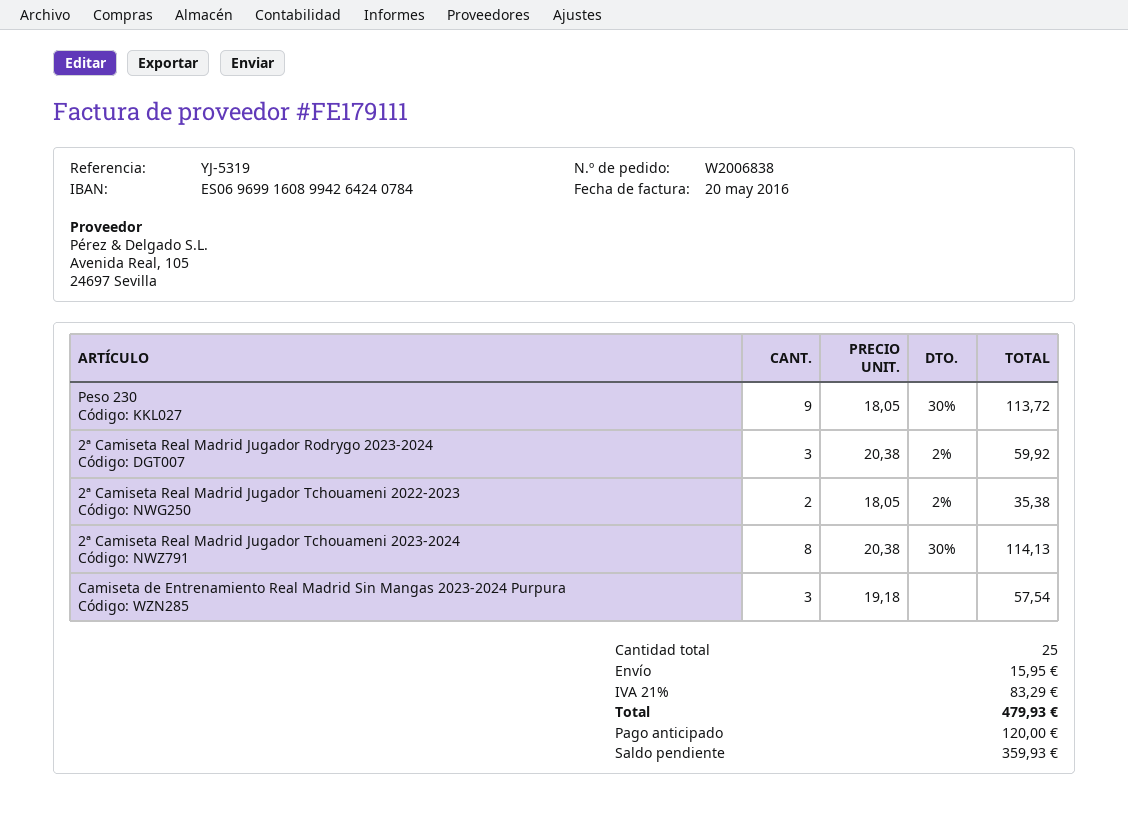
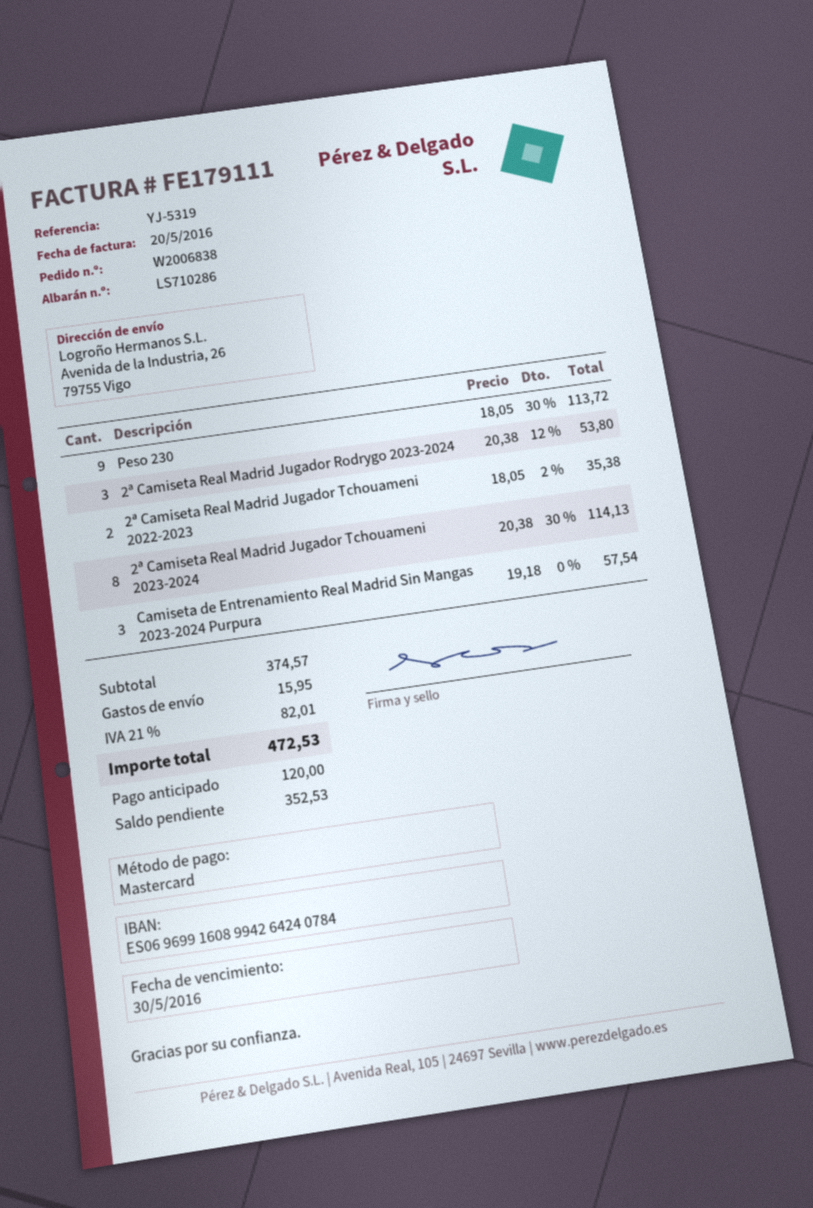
2ª Camiseta Real Madrid Jugador Rodrygo 2023-2024: 3 x 20.38 - 2% = 59.92 -> 3 x 20.38 - 12% = 53.80
tax: 21% = 83.29 -> 21% = 82.01
total: 479.93 -> 472.53
balance: 359.93 -> 352.53

